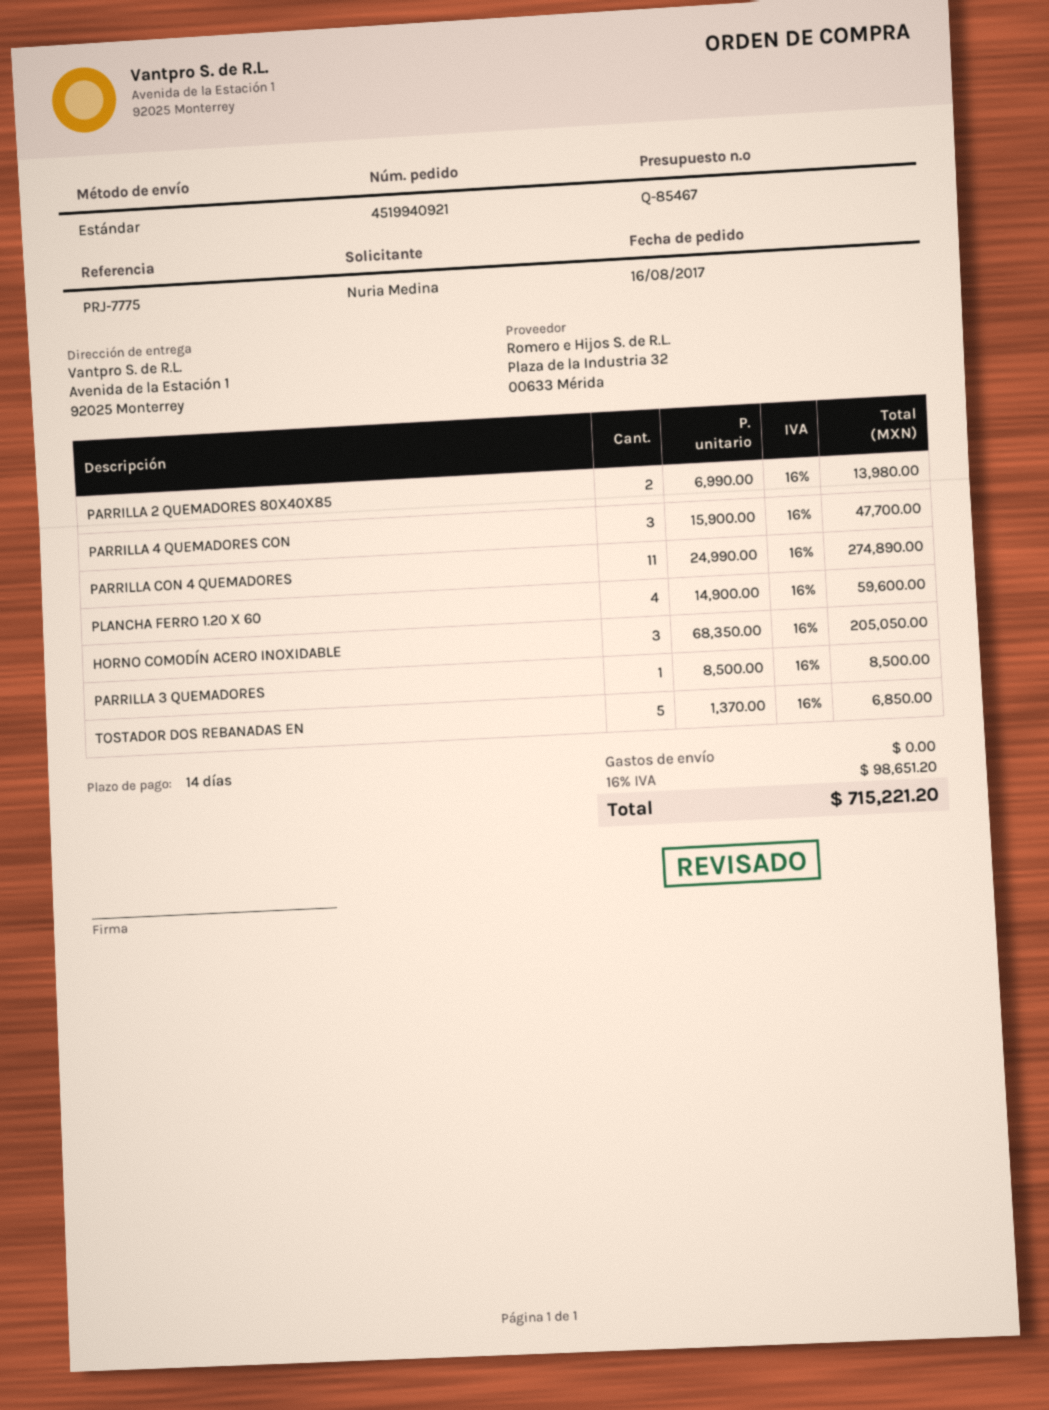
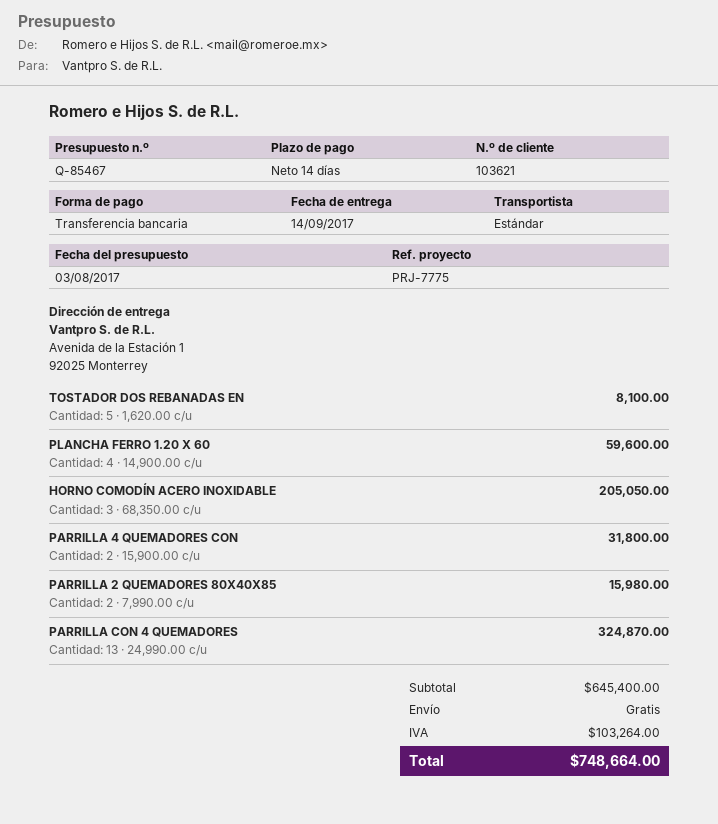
PARRILLA 2 QUEMADORES 80X40X85: 2 x 6990.00 = 13980.00 -> 2 x 7990.00 = 15980.00
PARRILLA 4 QUEMADORES CON: 3 x 15900.00 = 47700.00 -> 2 x 15900.00 = 31800.00
PARRILLA CON 4 QUEMADORES: 11 x 24990.00 = 274890.00 -> 13 x 24990.00 = 324870.00
PARRILLA 3 QUEMADORES: 1 x 8500.00 = 8500.00 -> none
TOSTADOR DOS REBANADAS EN: 5 x 1370.00 = 6850.00 -> 5 x 1620.00 = 8100.00
tax: 98651.20 -> 103264.00
total: 715221.20 -> 748664.00

